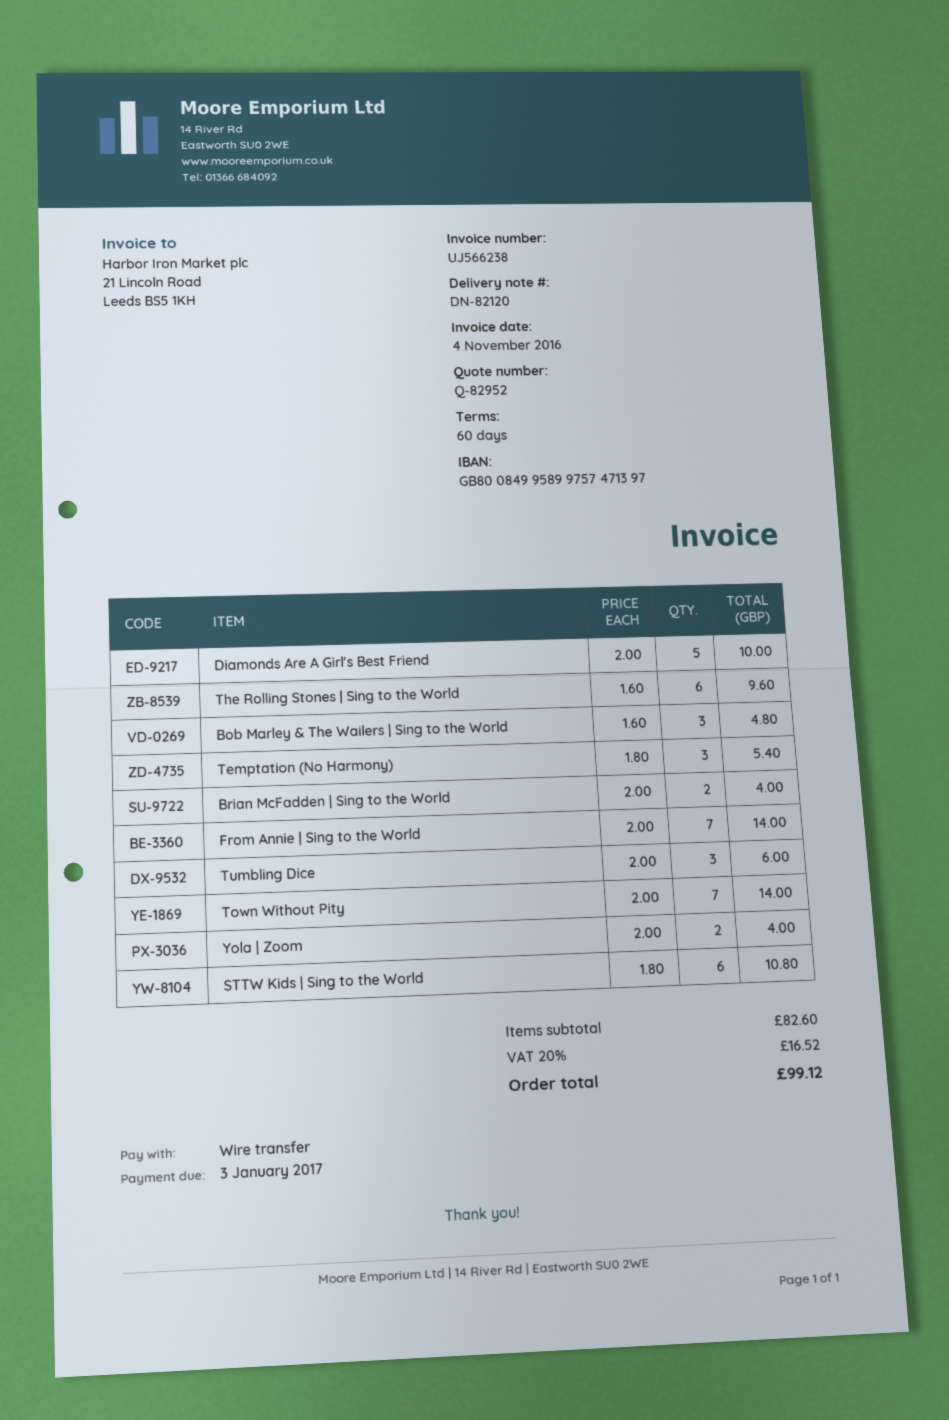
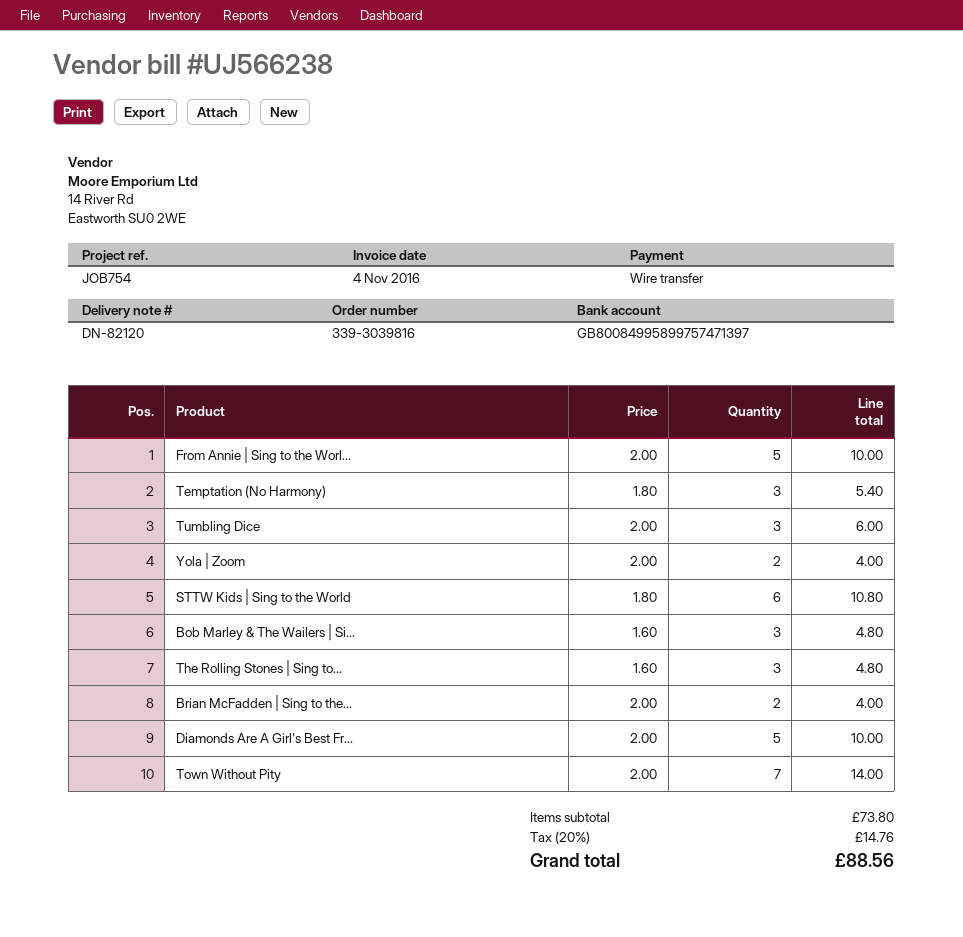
The Rolling Stones | Sing to the World: 6 x 1.60 = 9.60 -> 3 x 1.60 = 4.80
From Annie | Sing to the World: 7 x 2.00 = 14.00 -> 5 x 2.00 = 10.00
subtotal: 82.60 -> 73.80
tax: 20% = 16.52 -> 20% = 14.76
total: 99.12 -> 88.56

